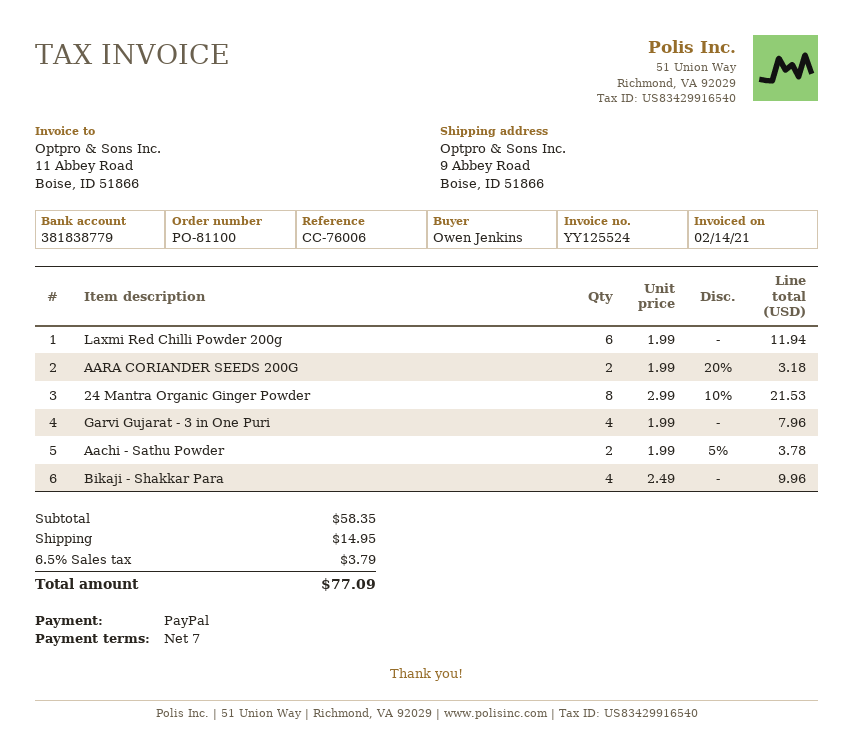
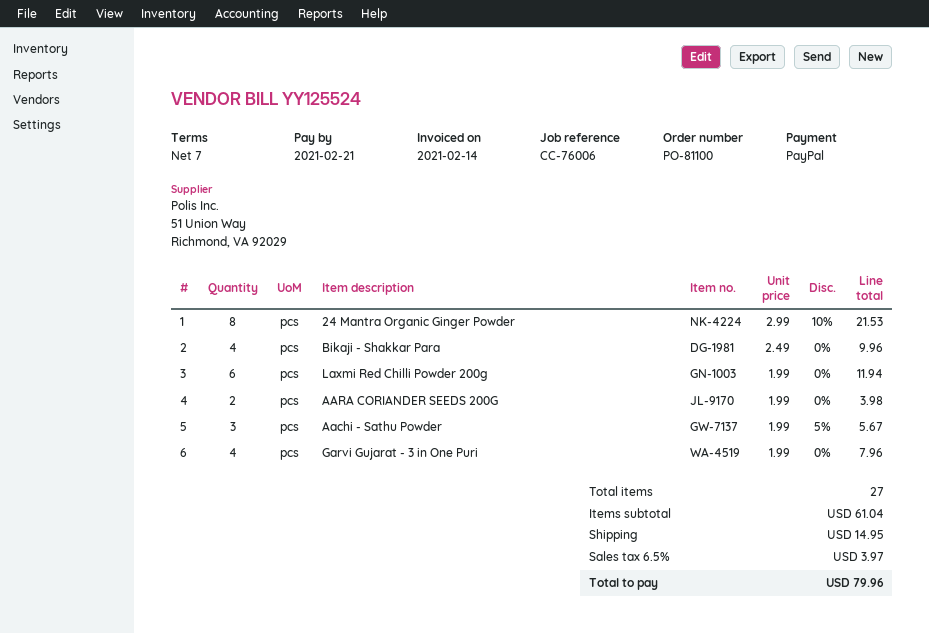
AARA CORIANDER SEEDS 200G: 2 x 1.99 - 20% = 3.18 -> 2 x 1.99 = 3.98
Aachi - Sathu Powder: 2 x 1.99 - 5% = 3.78 -> 3 x 1.99 - 5% = 5.67
subtotal: 58.35 -> 61.04
tax: 6.5% = 3.79 -> 6.5% = 3.97
total: 77.09 -> 79.96

